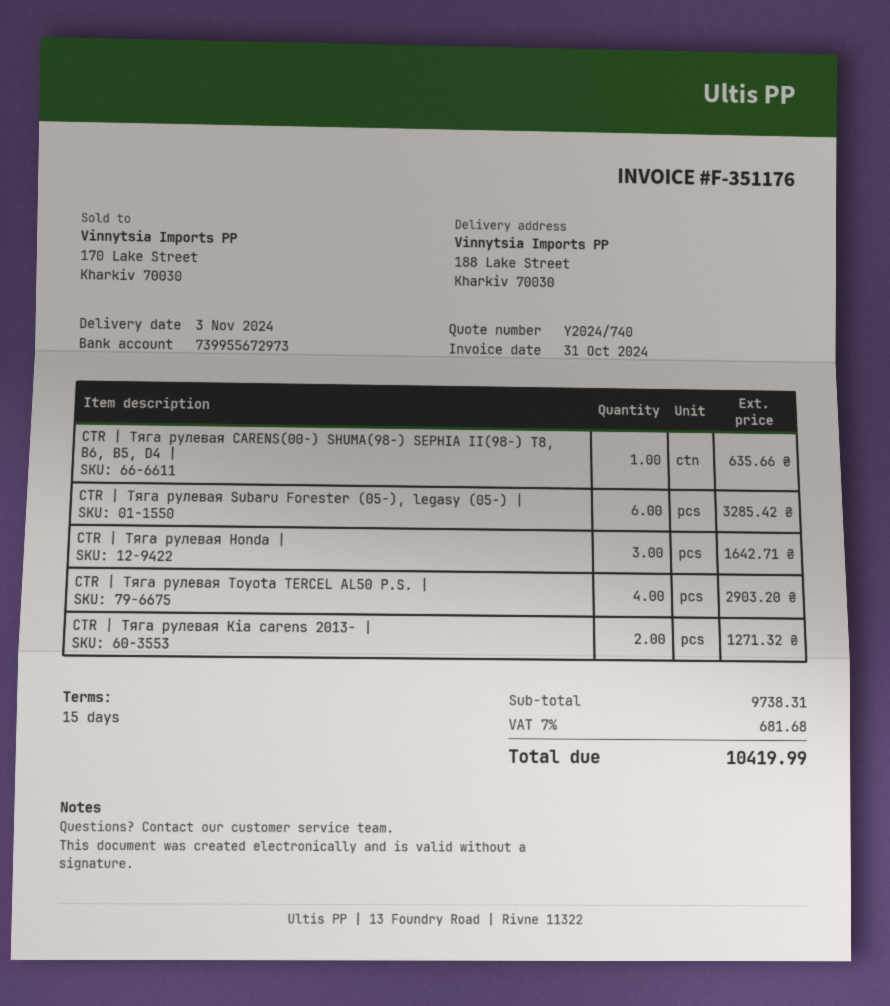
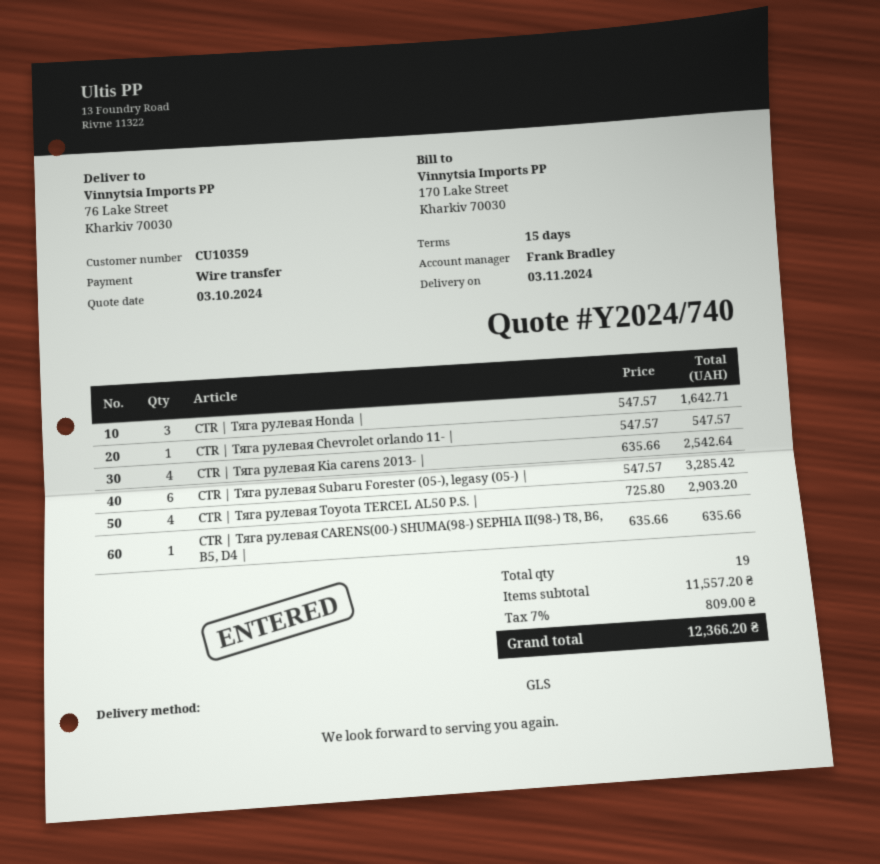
ship to: 188 Lake Street, Kharkiv 70030 -> 76 Lake Street, Kharkiv 70030
CTR | Тяга рулевая Kia carens 2013- |: 2 for 1271.32 -> 4 for 2542.64
CTR | Тяга рулевая Chevrolet orlando 11- |: none -> 1 for 547.57
subtotal: 9738.31 -> 11557.20
tax: 7% = 681.68 -> 7% = 809.00
total: 10419.99 -> 12366.20

